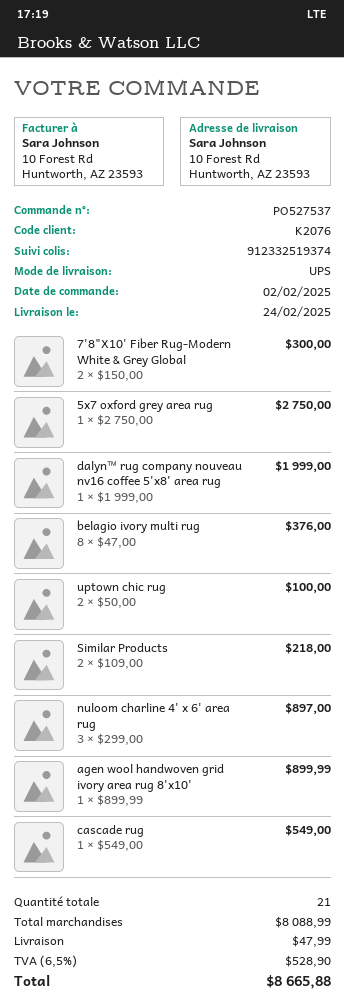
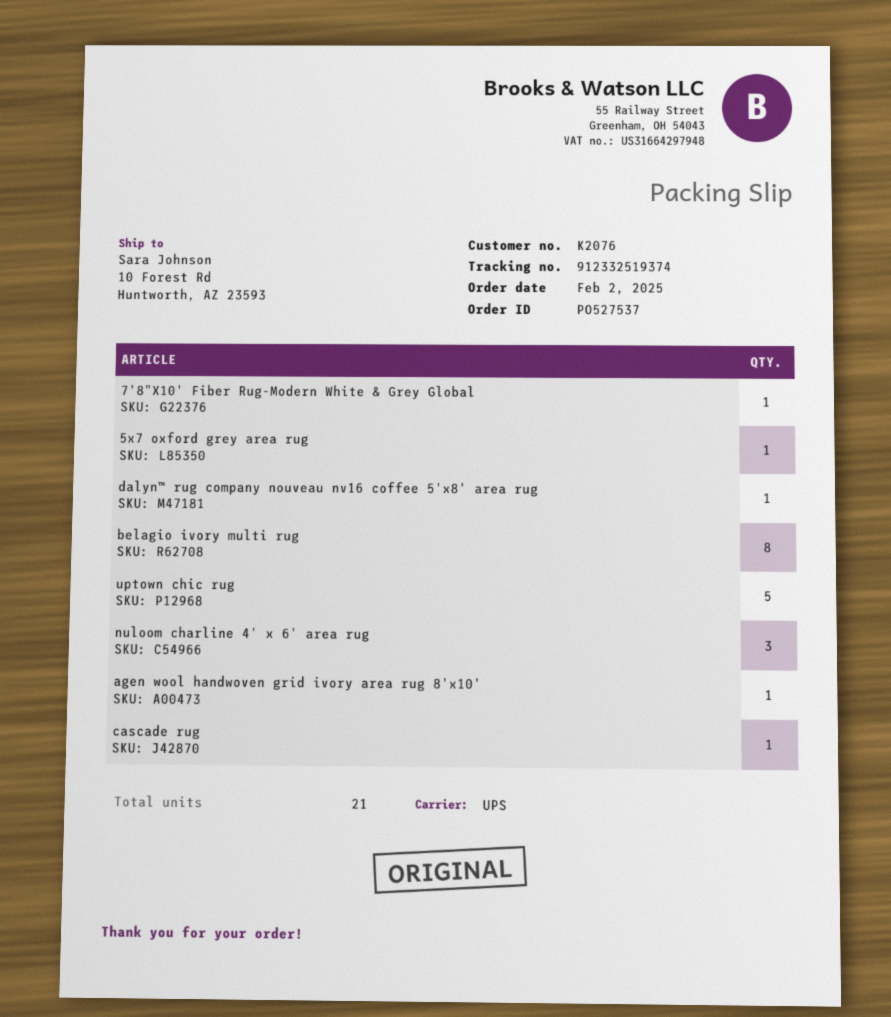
7'8"X10' Fiber Rug-Modern White & Grey Global: 2 -> 1
uptown chic rug: 2 -> 5
Similar Products: 2 -> none

